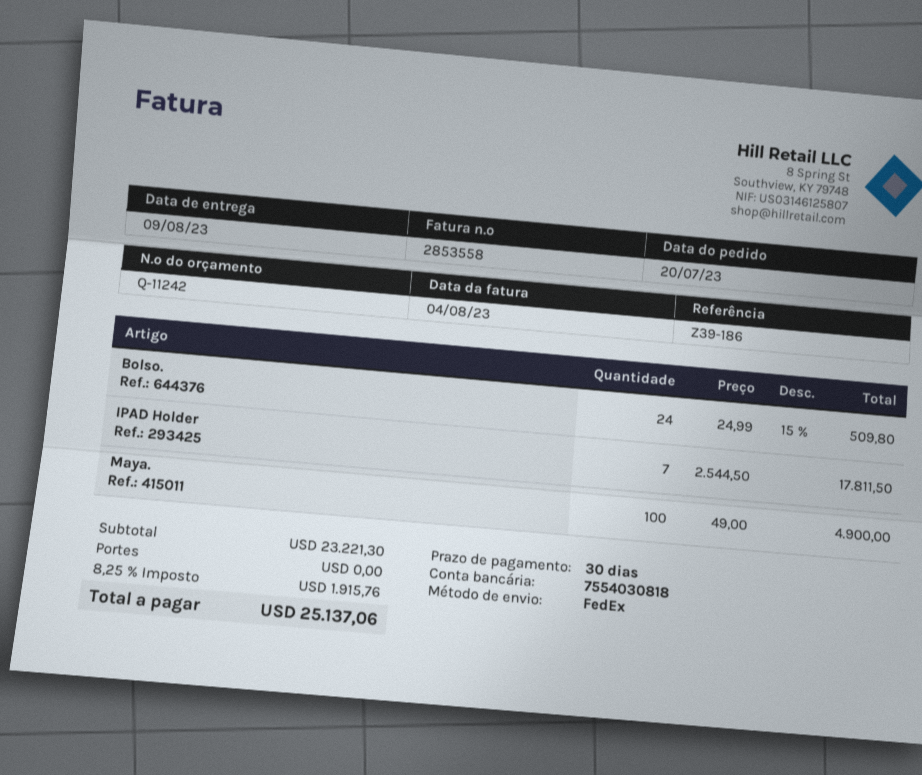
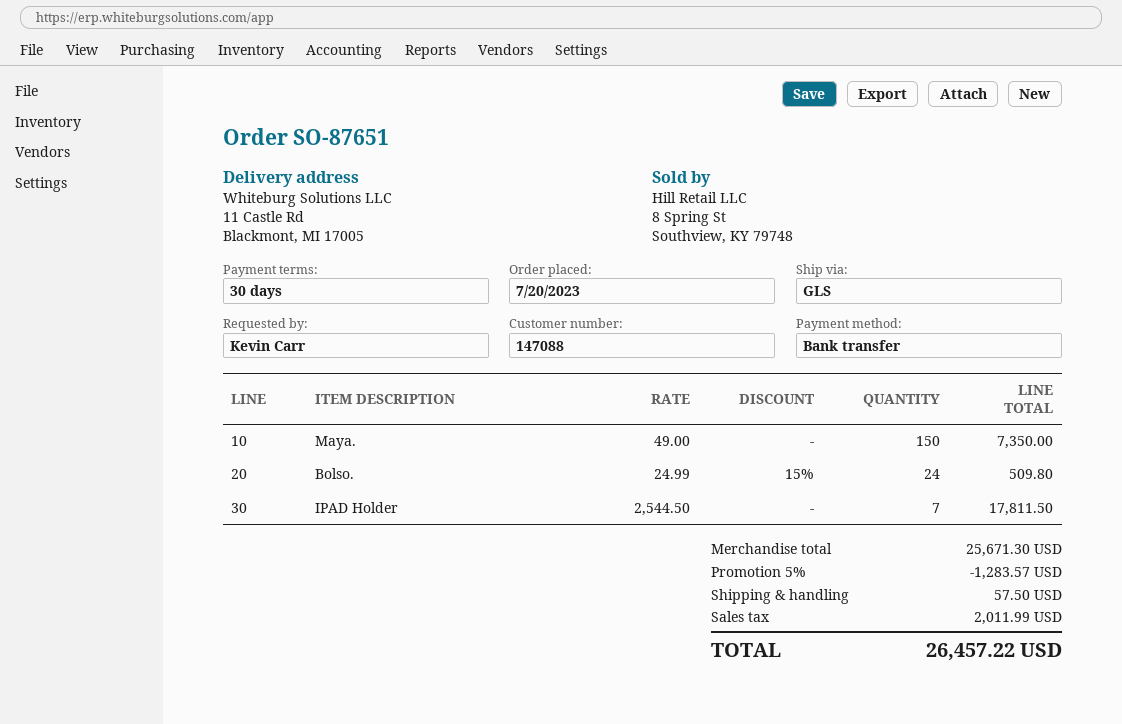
shipping method: FedEx -> GLS
Maya.: 100 x 49.00 = 4900.00 -> 150 x 49.00 = 7350.00
subtotal: 23221.30 -> 25671.30
discount: none -> 5% = 1283.57
shipping: 0.00 -> 57.50
tax: 1915.76 -> 2011.99
total: 25137.06 -> 26457.22

